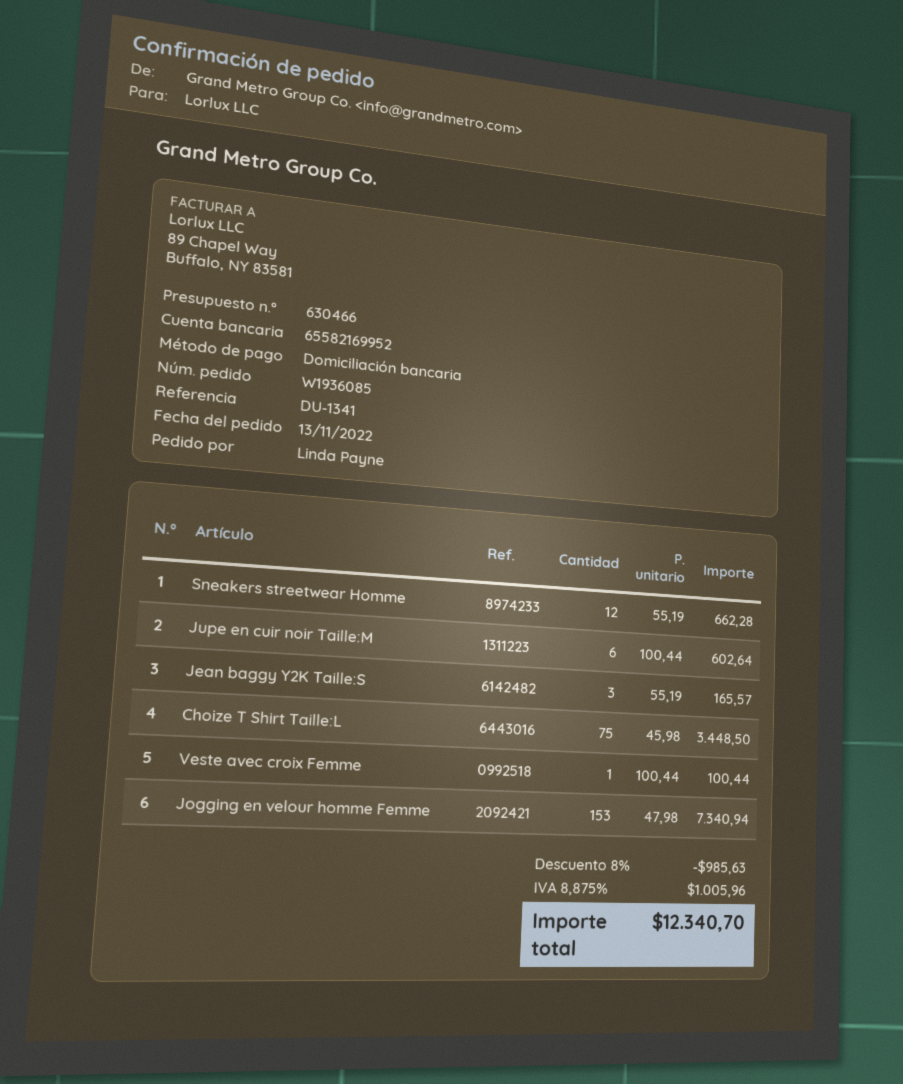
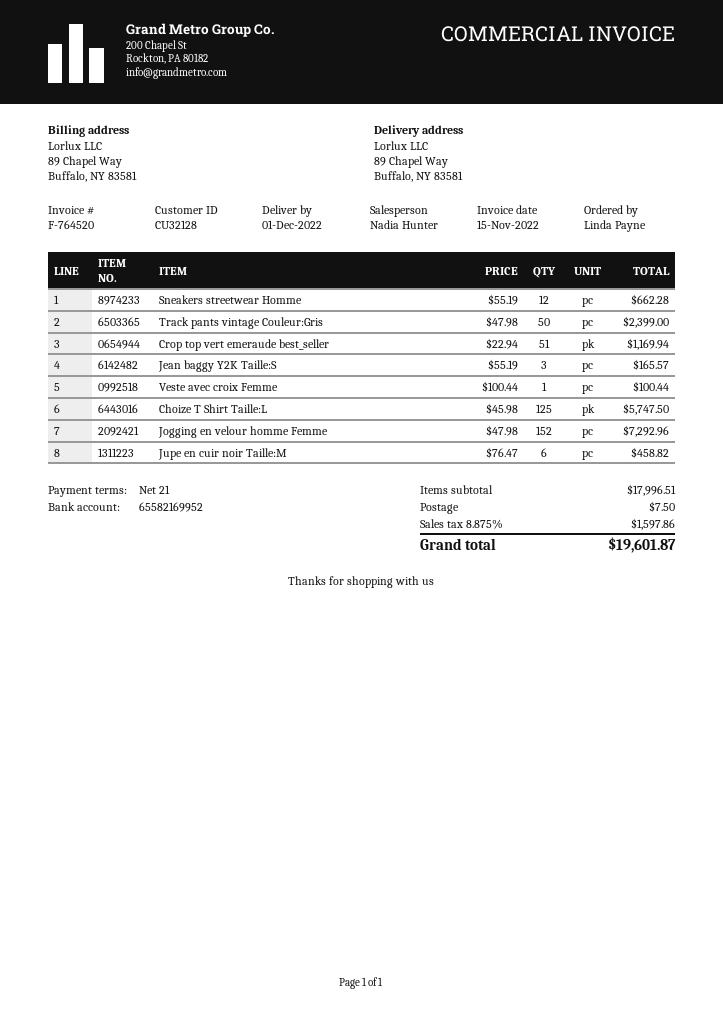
Jupe en cuir noir Taille:M: 6 x 100.44 = 602.64 -> 6 x 76.47 = 458.82
Choize T Shirt Taille:L: 75 x 45.98 = 3448.50 -> 125 x 45.98 = 5747.50
Jogging en velour homme Femme: 153 x 47.98 = 7340.94 -> 152 x 47.98 = 7292.96
Track pants vintage Couleur:Gris: none -> 50 x 47.98 = 2399.00
Crop top vert emeraude best_seller: none -> 51 x 22.94 = 1169.94
discount: 8% = 985.63 -> none
shipping: none -> 7.50
tax: 8.875% = 1005.96 -> 8.875% = 1597.86
total: 12340.70 -> 19601.87

